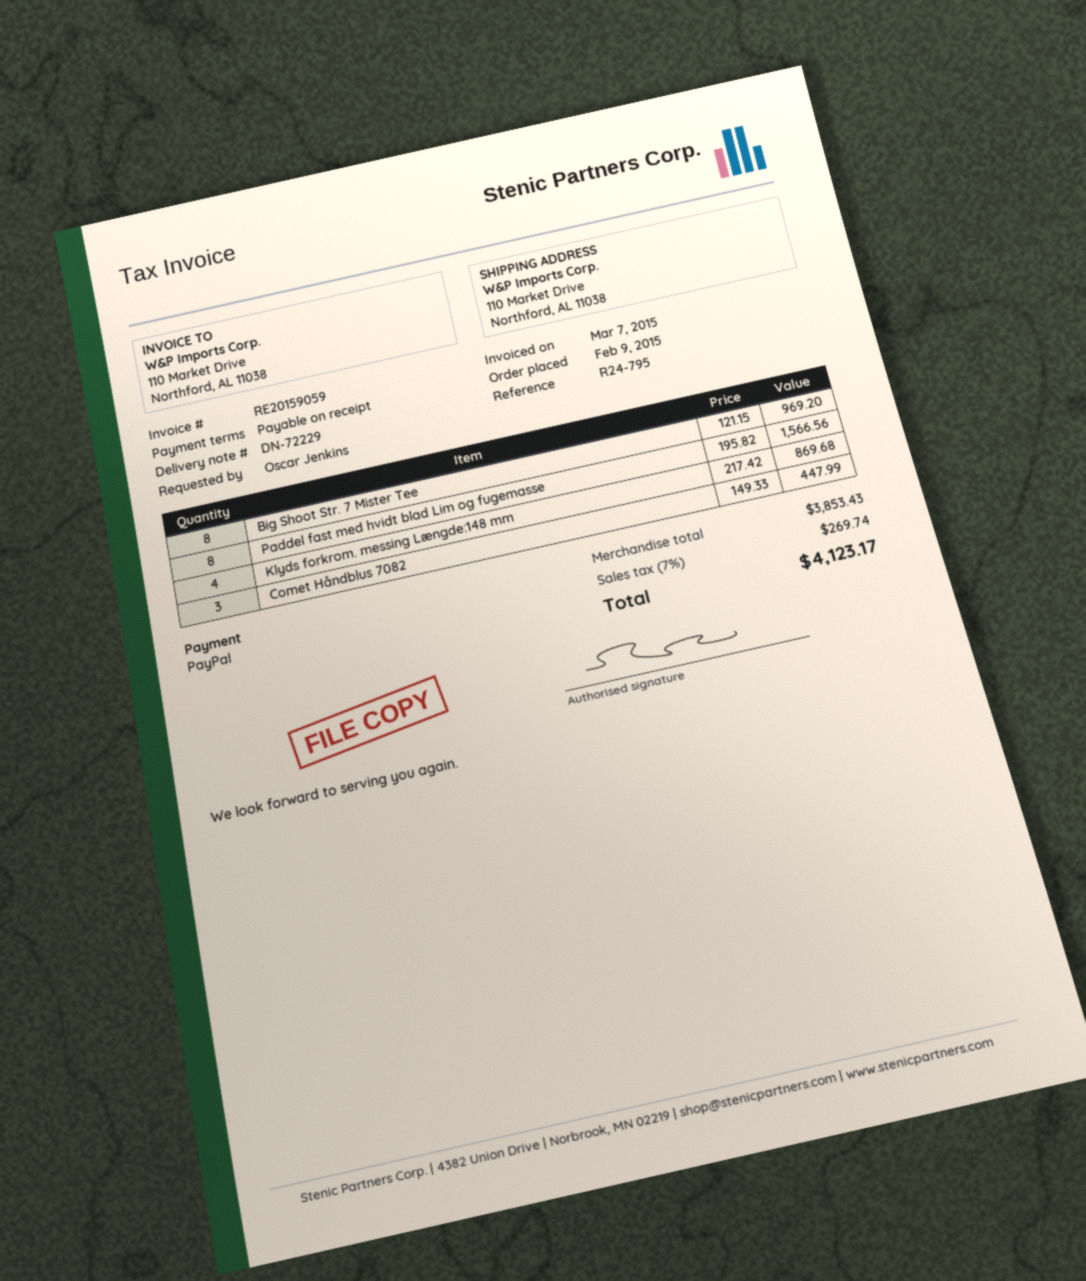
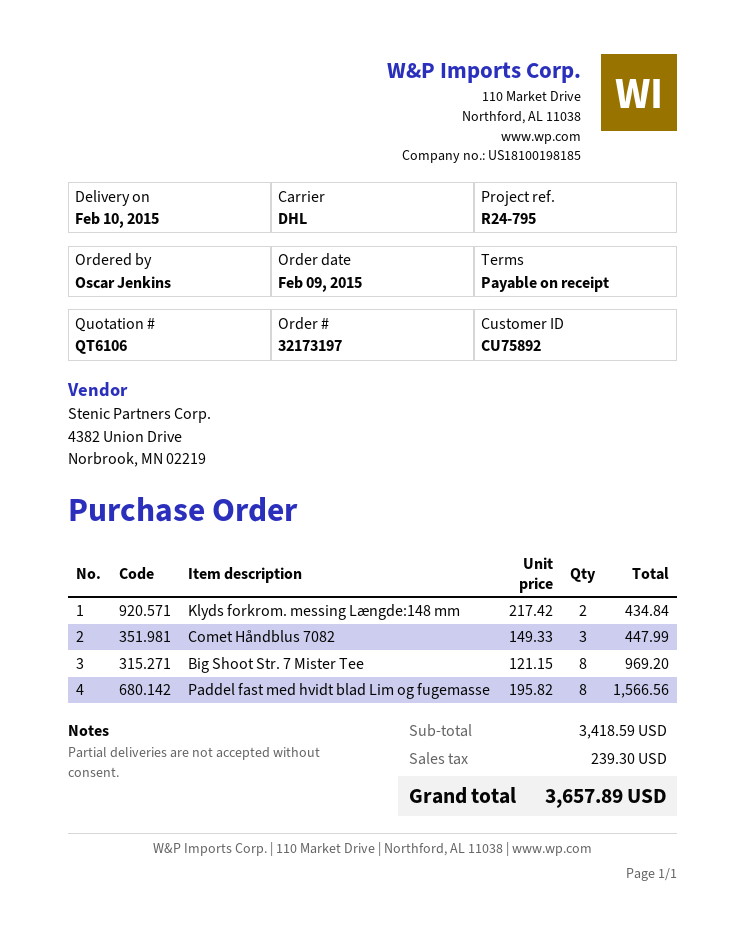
Klyds forkrom. messing Længde:148 mm: 4 x 217.42 = 869.68 -> 2 x 217.42 = 434.84
subtotal: 3853.43 -> 3418.59
tax: 269.74 -> 239.30
total: 4123.17 -> 3657.89

